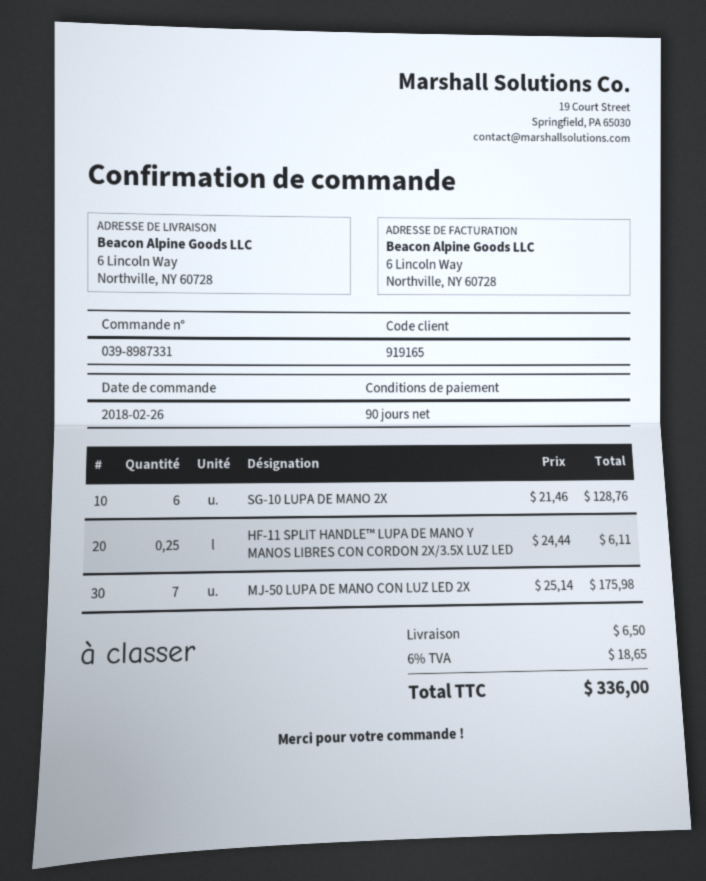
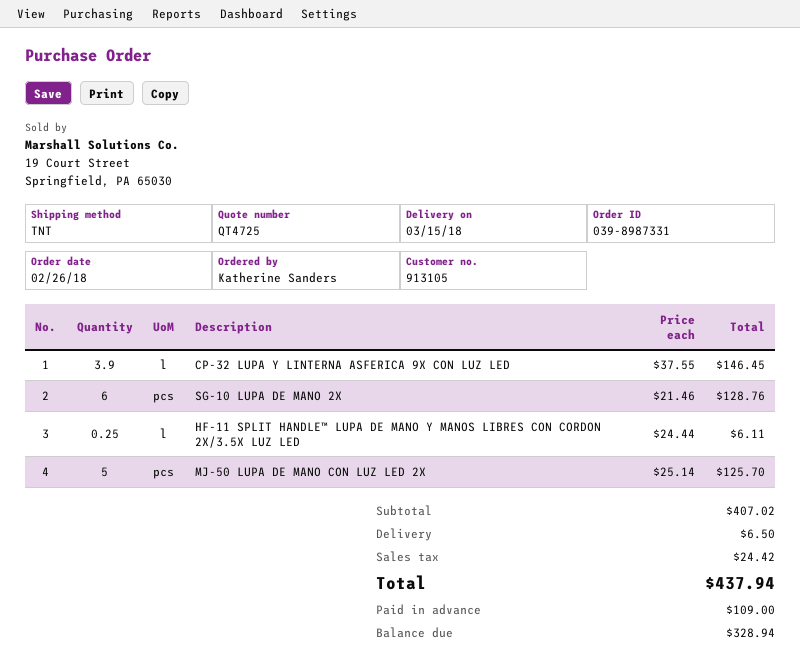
customer number: 919165 -> 913105
MJ-50 LUPA DE MANO CON LUZ LED 2X: 7 x 25.14 = 175.98 -> 5 x 25.14 = 125.70
CP-32 LUPA Y LINTERNA ASFERICA 9X CON LUZ LED: none -> 3.9 x 37.55 = 146.45
tax: 18.65 -> 24.42
total: 336.00 -> 437.94

